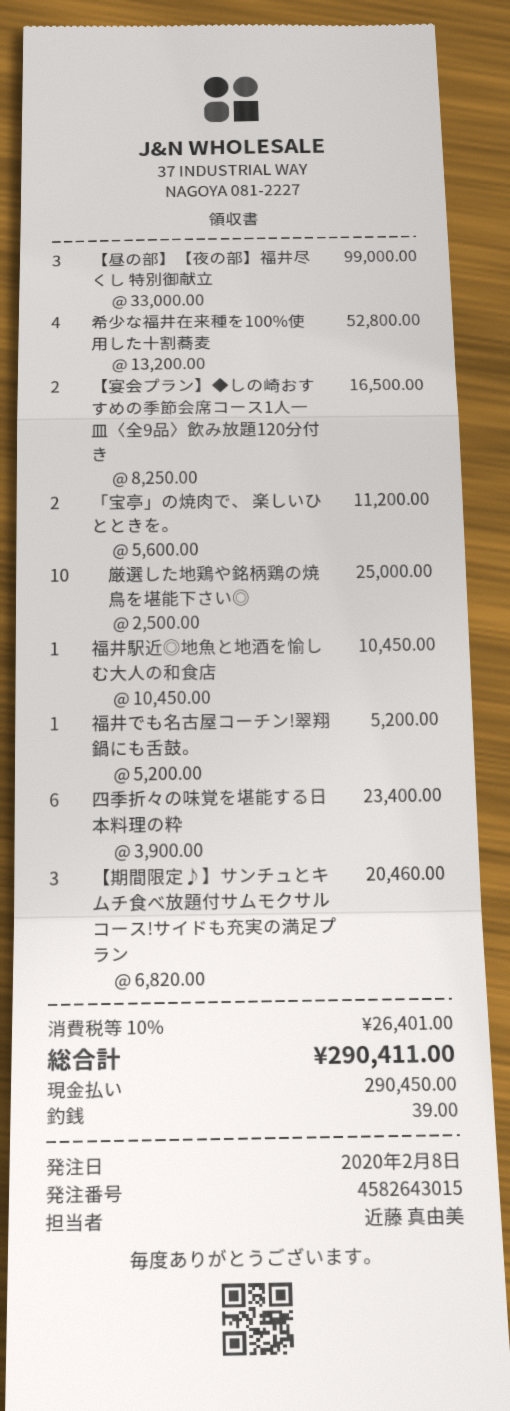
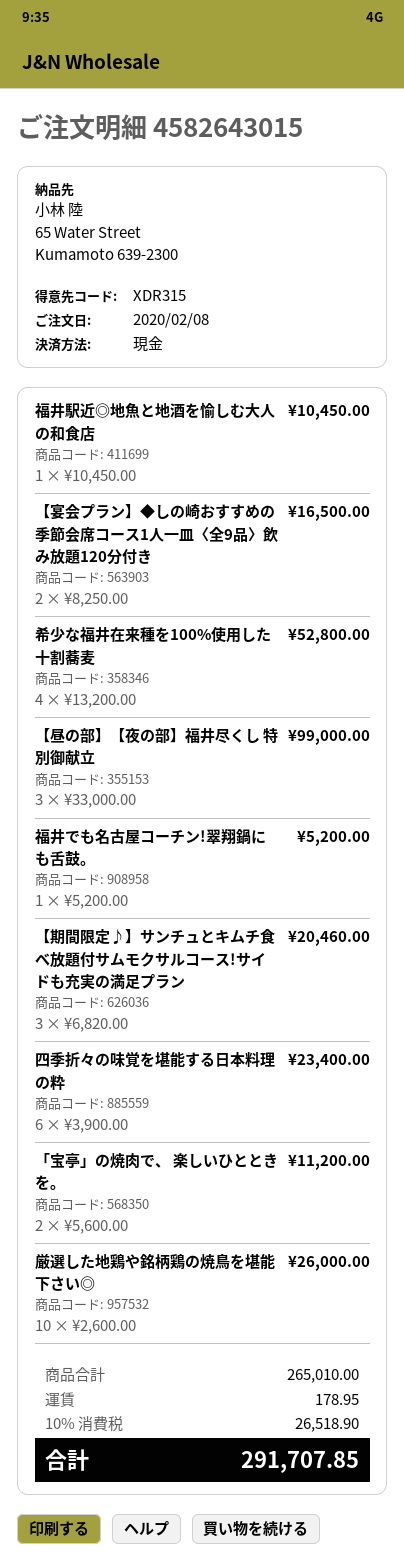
厳選した地鶏や銘柄鶏の焼鳥を堪能下さい◎: 10 x 2500.00 = 25000.00 -> 10 x 2600.00 = 26000.00
shipping: none -> 178.95
tax: 10% = 26401.00 -> 10% = 26518.90
total: 290411.00 -> 291707.85

